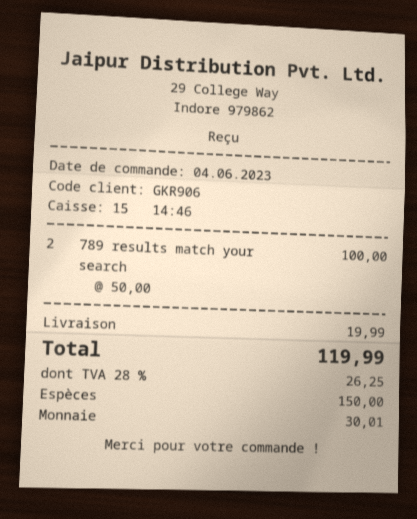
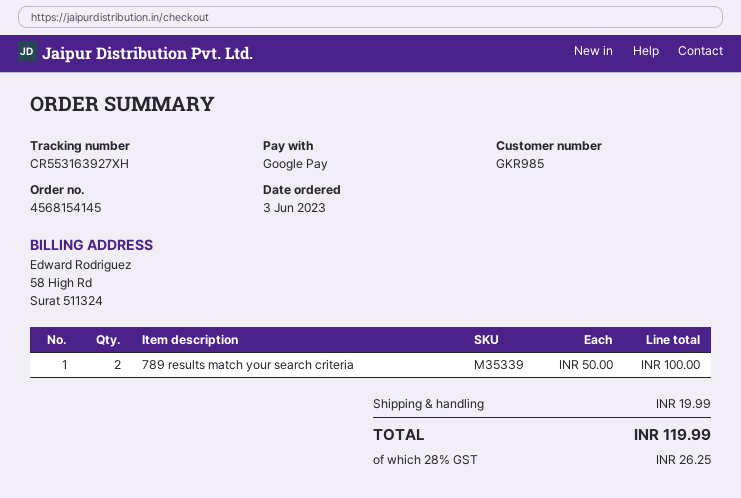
order date: 2023-06-04 -> 2023-06-03
customer number: GKR906 -> GKR985
payment method: cash -> Google Pay

